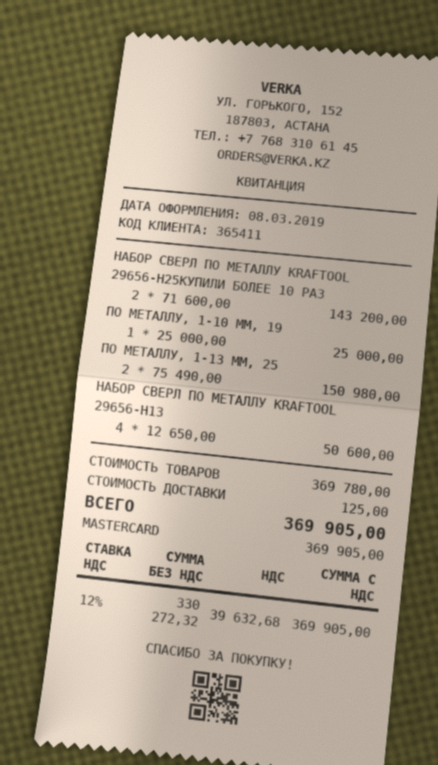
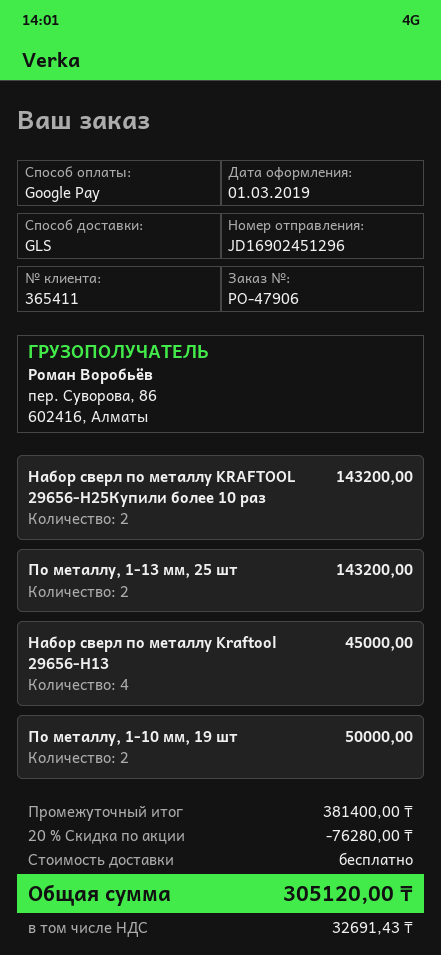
order date: 2019-03-08 -> 2019-03-01
payment method: Mastercard -> Google Pay
ПО МЕТАЛЛУ, 1-10 ММ, 19: 1 for 25000.00 -> 2 for 50000.00
ПО МЕТАЛЛУ, 1-13 ММ, 25: 2 for 150980.00 -> 2 for 143200.00
НАБОР СВЕРЛ ПО МЕТАЛЛУ KRAFTOOL 29656-H13: 4 for 50600.00 -> 4 for 45000.00
subtotal: 369780.00 -> 381400.00
discount: none -> 20% = 76280.00
shipping: 125.00 -> 0.00
tax: 39632.68 -> 32691.43
total: 369905.00 -> 305120.00

